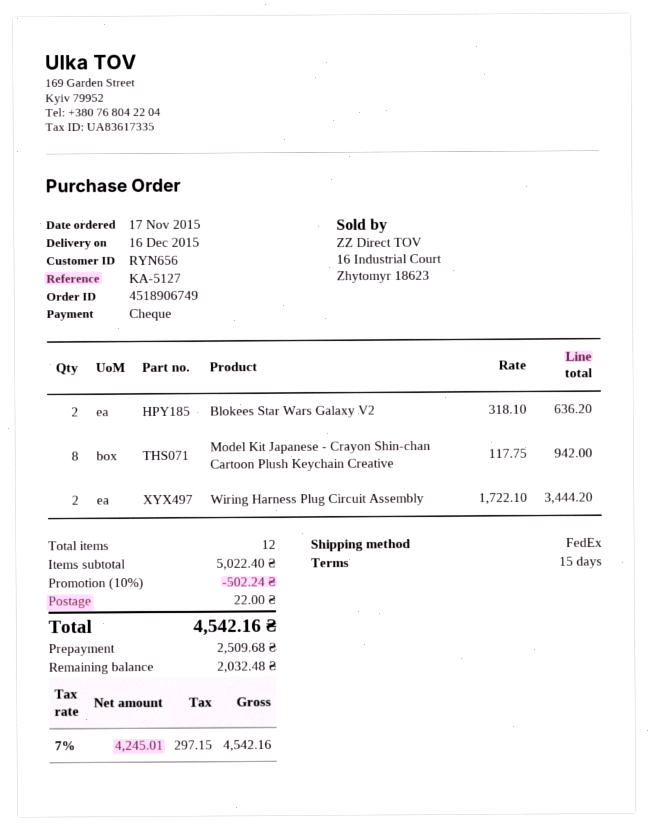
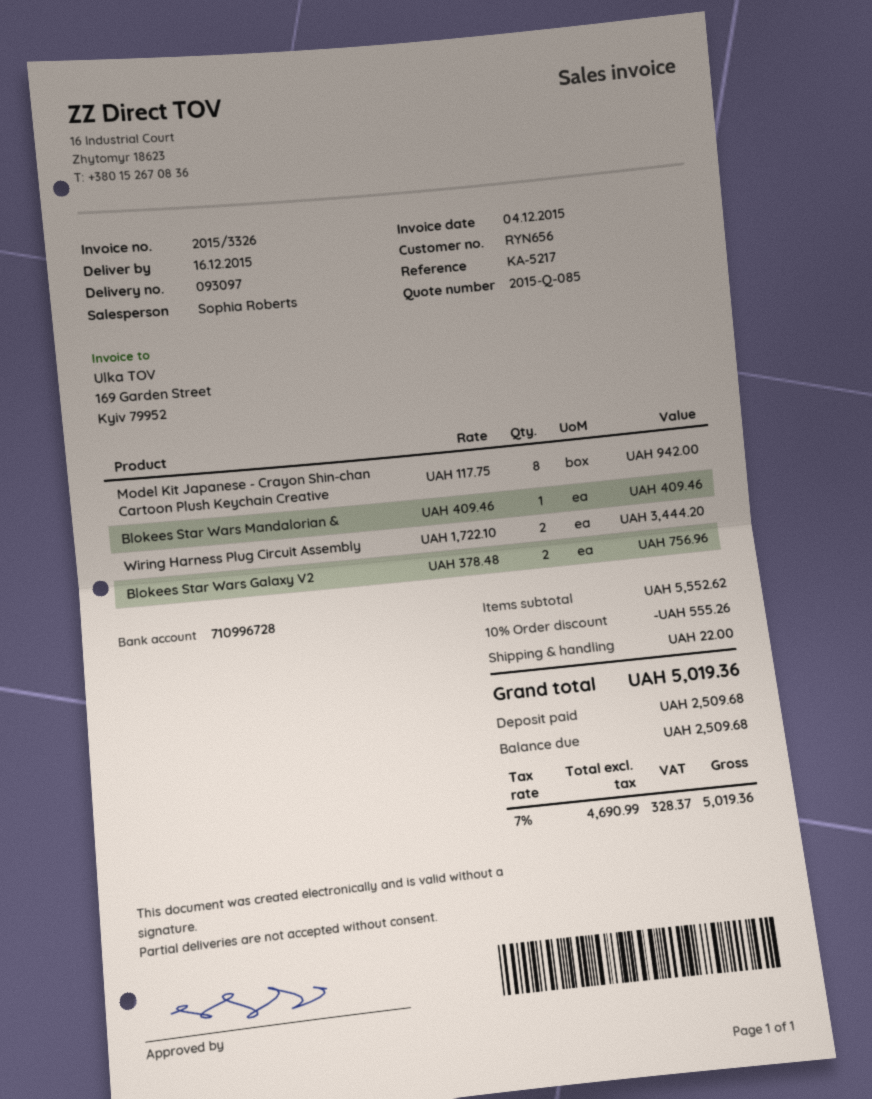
reference: KA-5127 -> KA-5217
Blokees Star Wars Galaxy V2: 2 x 318.10 = 636.20 -> 2 x 378.48 = 756.96
Blokees Star Wars Mandalorian &: none -> 1 x 409.46 = 409.46
subtotal: 5022.40 -> 5552.62
discount: 10% = 502.24 -> 10% = 555.26
net: 4245.01 -> 4690.99
tax: 7% = 297.15 -> 7% = 328.37
total: 4542.16 -> 5019.36
balance: 2032.48 -> 2509.68

